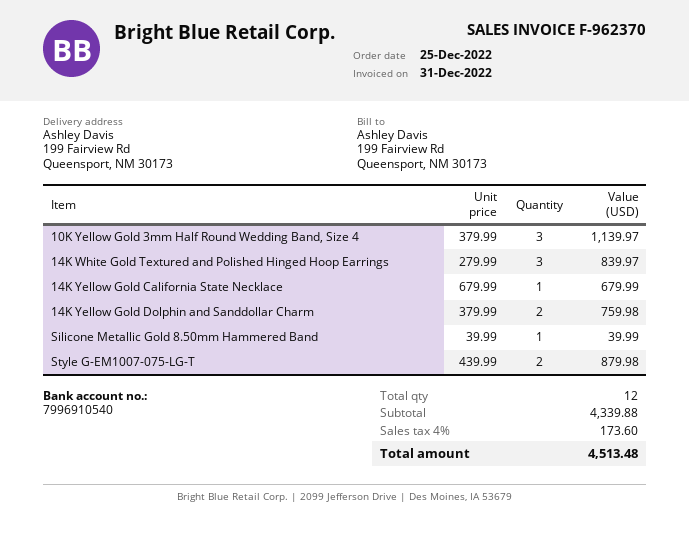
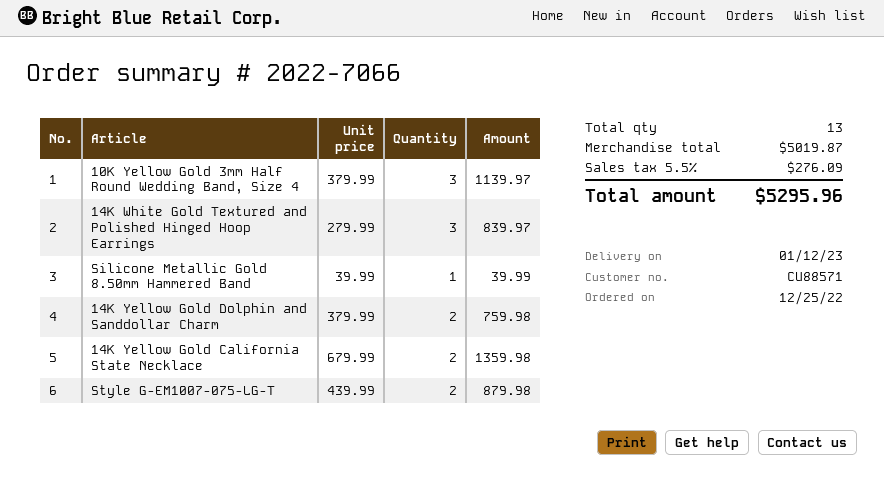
14K Yellow Gold California State Necklace: 1 x 679.99 = 679.99 -> 2 x 679.99 = 1359.98
total quantity: 12 -> 13
subtotal: 4339.88 -> 5019.87
tax: 4% = 173.60 -> 5.5% = 276.09
total: 4513.48 -> 5295.96

